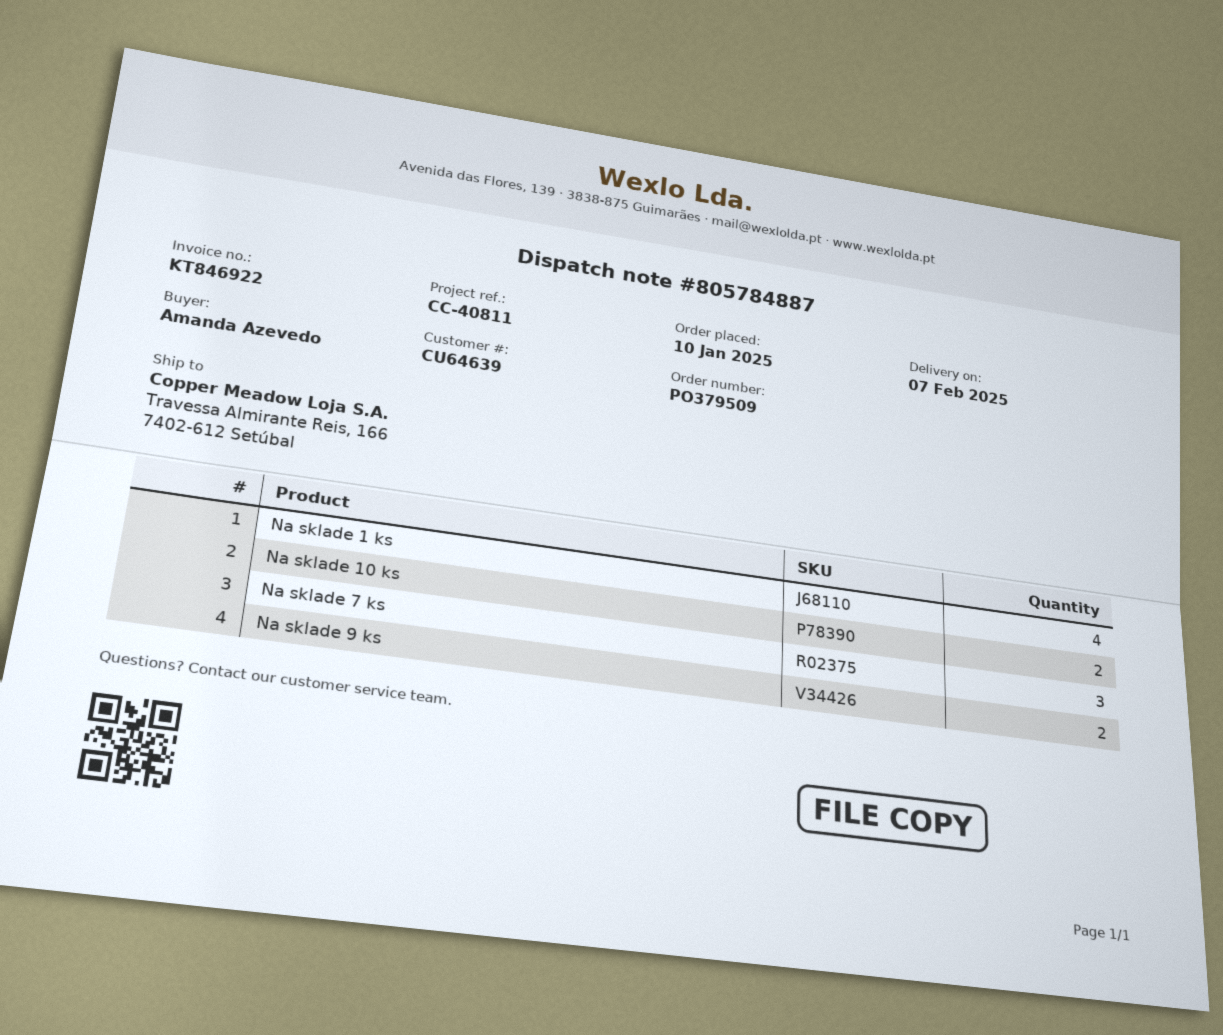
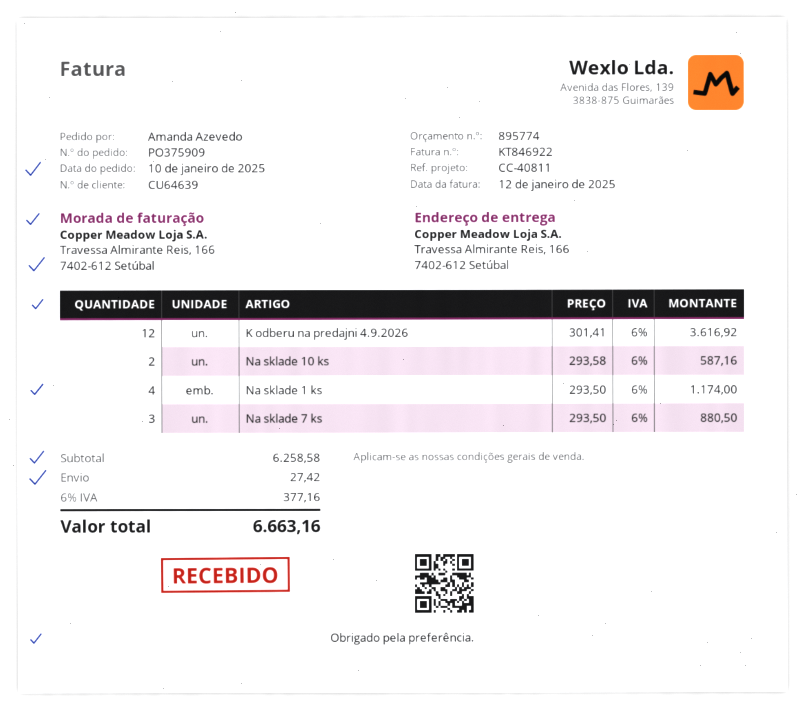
order number: PO379509 -> PO375909
Na sklade 9 ks: 2 -> none
K odberu na predajni 4.9.2026: none -> 12

